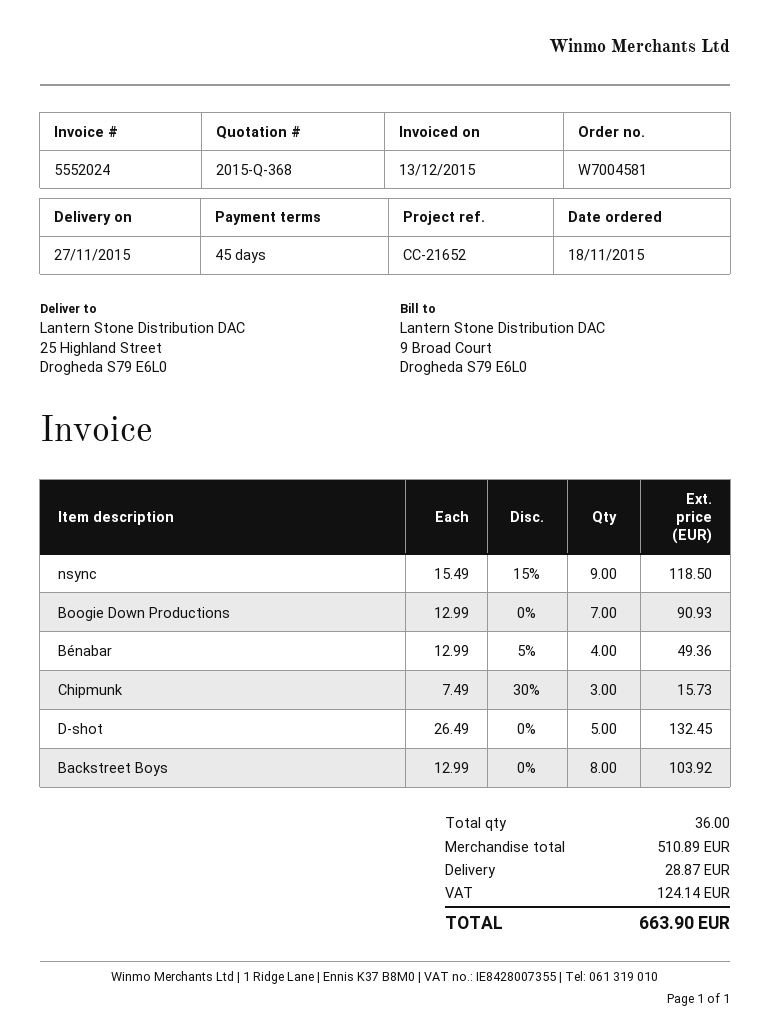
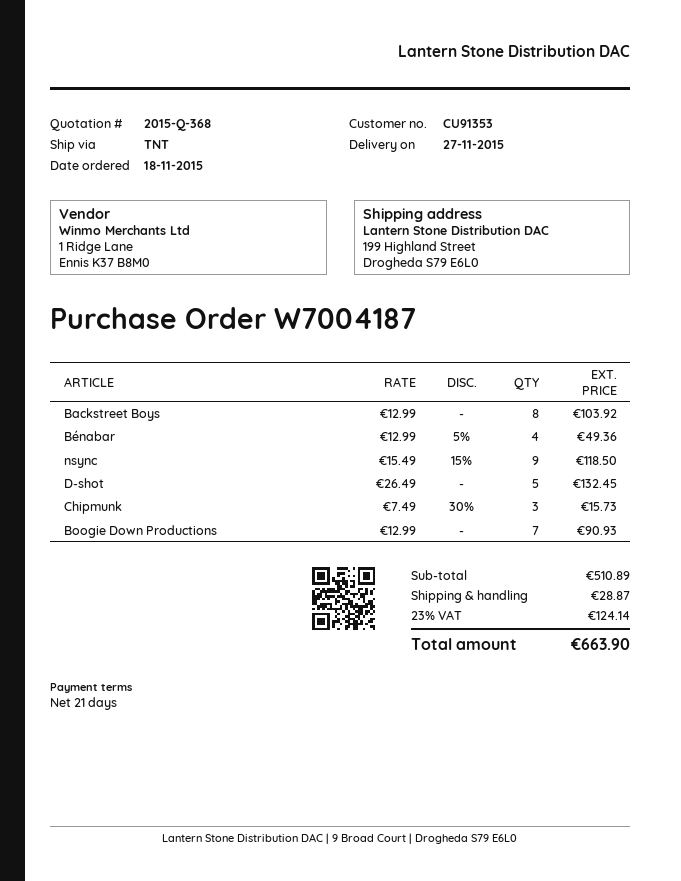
order number: W7004581 -> W7004187
payment terms: 45 days -> 21 days
ship to: 25 Highland Street, Drogheda S79 E6L0 -> 199 Highland Street, Drogheda S79 E6L0

